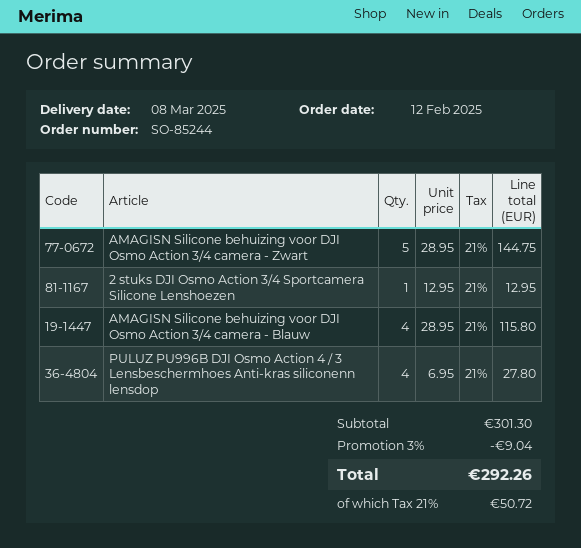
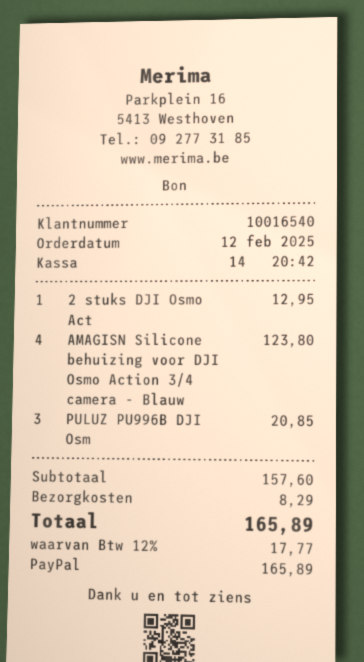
AMAGISN Silicone behuizing voor DJI Osmo Action 3/4 camera - Zwart: 5 for 144.75 -> none
AMAGISN Silicone behuizing voor DJI Osmo Action 3/4 camera - Blauw: 4 for 115.80 -> 4 for 123.80
PULUZ PU996B DJI Osmo Action 4 / 3 Lensbeschermhoes Anti-kras siliconenn lensdop: 4 for 27.80 -> 3 for 20.85
subtotal: 301.30 -> 157.60
discount: 3% = 9.04 -> none
shipping: none -> 8.29
tax: 21% = 50.72 -> 12% = 17.77
total: 292.26 -> 165.89

